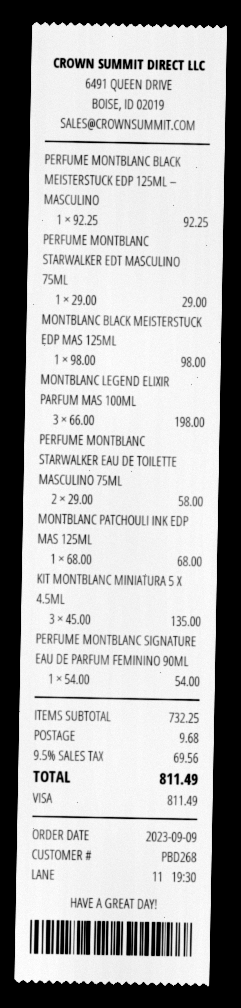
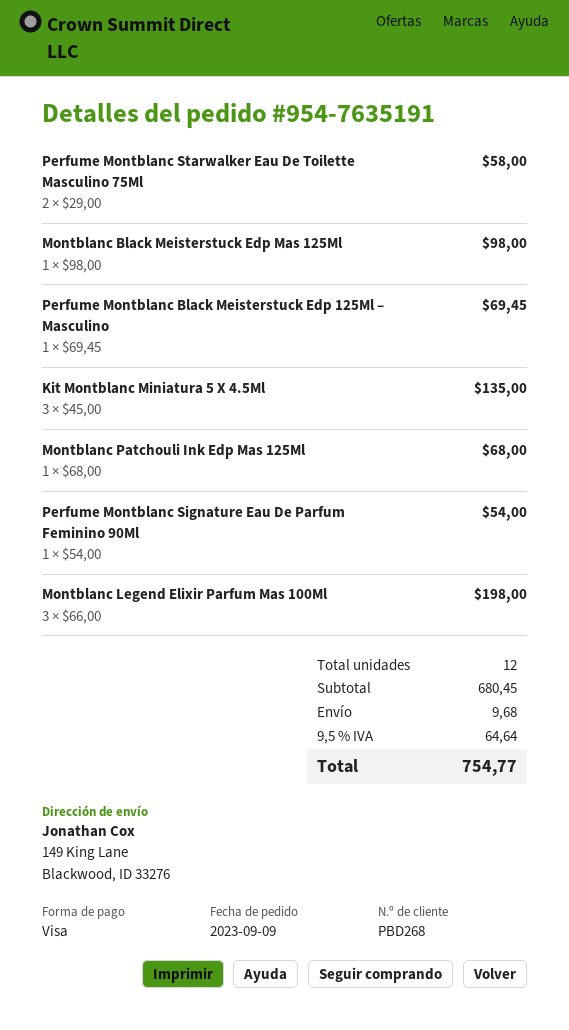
PERFUME MONTBLANC BLACK MEISTERSTUCK EDP 125ML – MASCULINO: 1 x 92.25 = 92.25 -> 1 x 69.45 = 69.45
PERFUME MONTBLANC STARWALKER EDT MASCULINO 75ML: 1 x 29.00 = 29.00 -> none
subtotal: 732.25 -> 680.45
tax: 9.5% = 69.56 -> 9.5% = 64.64
total: 811.49 -> 754.77

